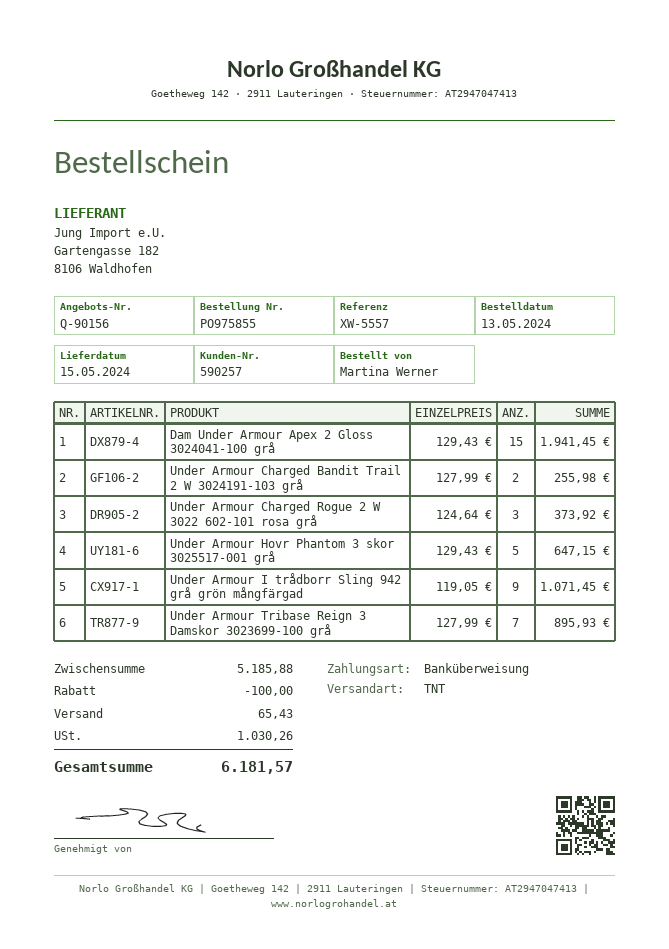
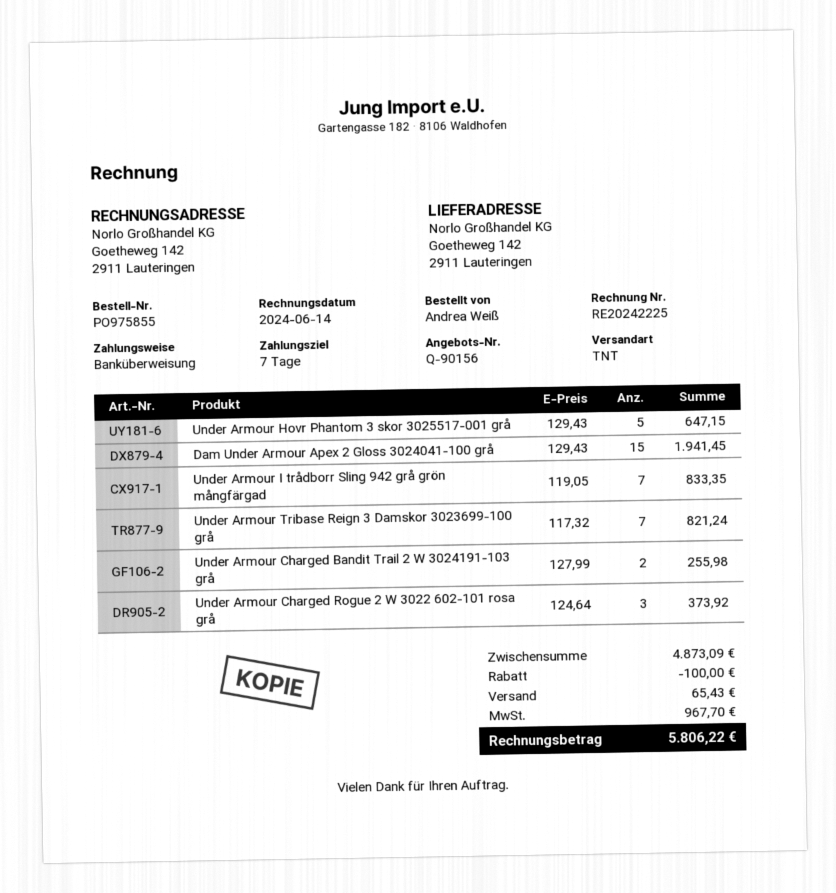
ordered by: Martina Werner -> Andrea Weiß
Under Armour I trådborr Sling 942 grå grön mångfärgad: 9 x 119.05 = 1071.45 -> 7 x 119.05 = 833.35
Under Armour Tribase Reign 3 Damskor 3023699-100 grå: 7 x 127.99 = 895.93 -> 7 x 117.32 = 821.24
subtotal: 5185.88 -> 4873.09
tax: 1030.26 -> 967.70
total: 6181.57 -> 5806.22

